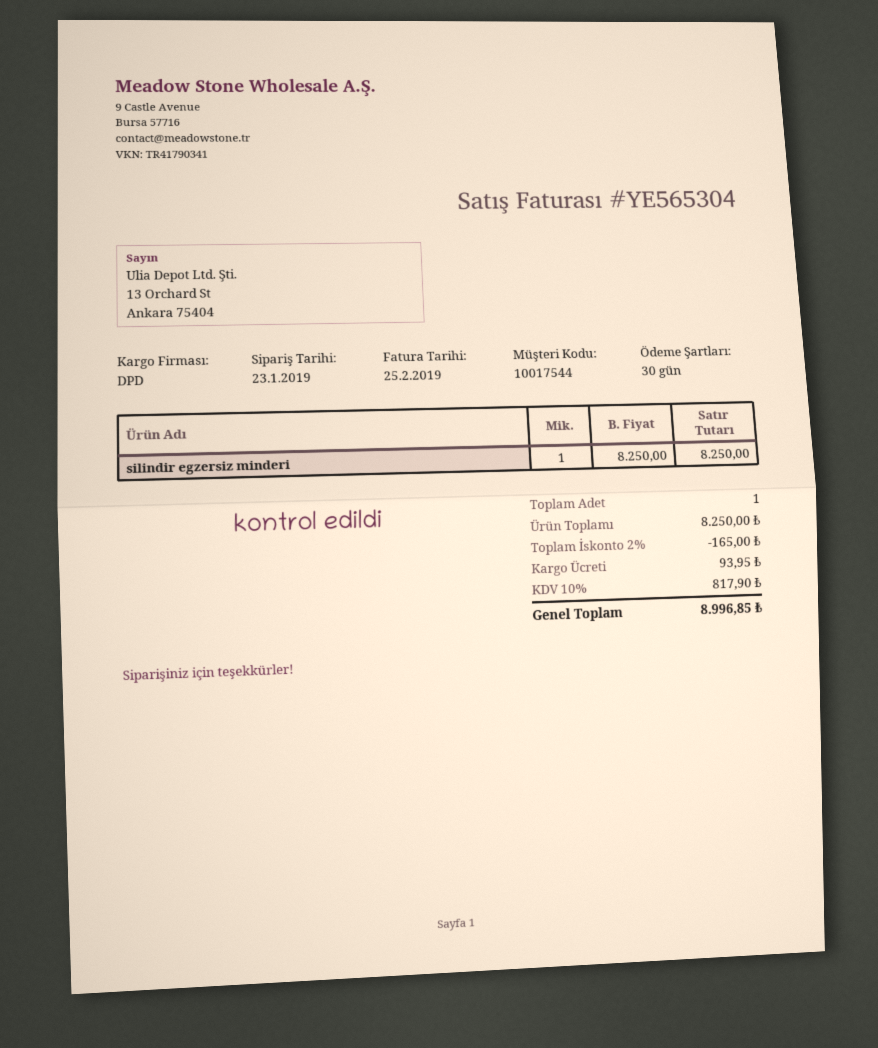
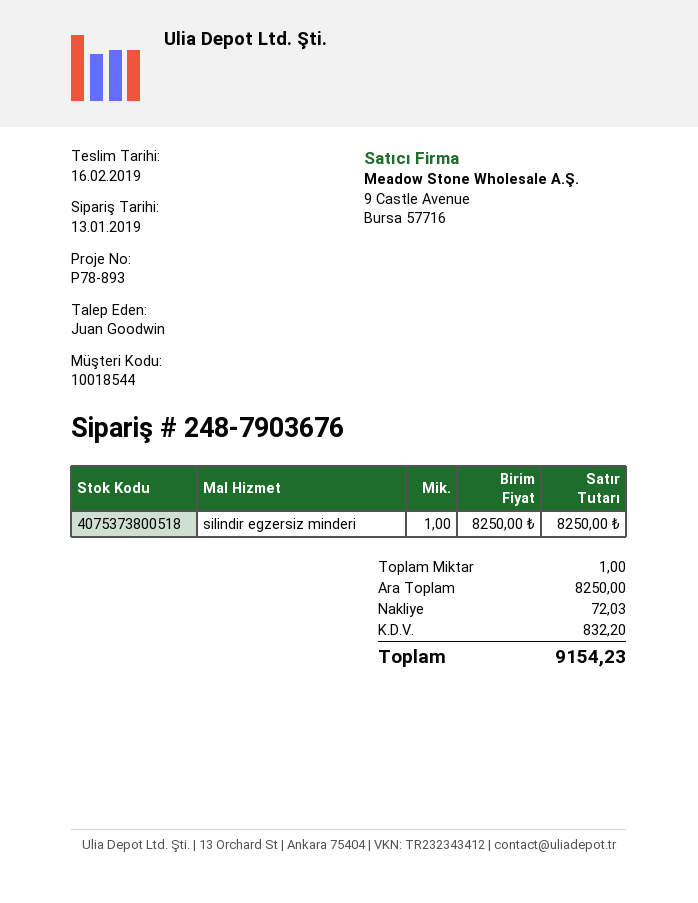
order date: 2019-01-23 -> 2019-01-13
customer number: 10017544 -> 10018544
discount: 2% = 165.00 -> none
shipping: 93.95 -> 72.03
tax: 817.90 -> 832.20
total: 8996.85 -> 9154.23

